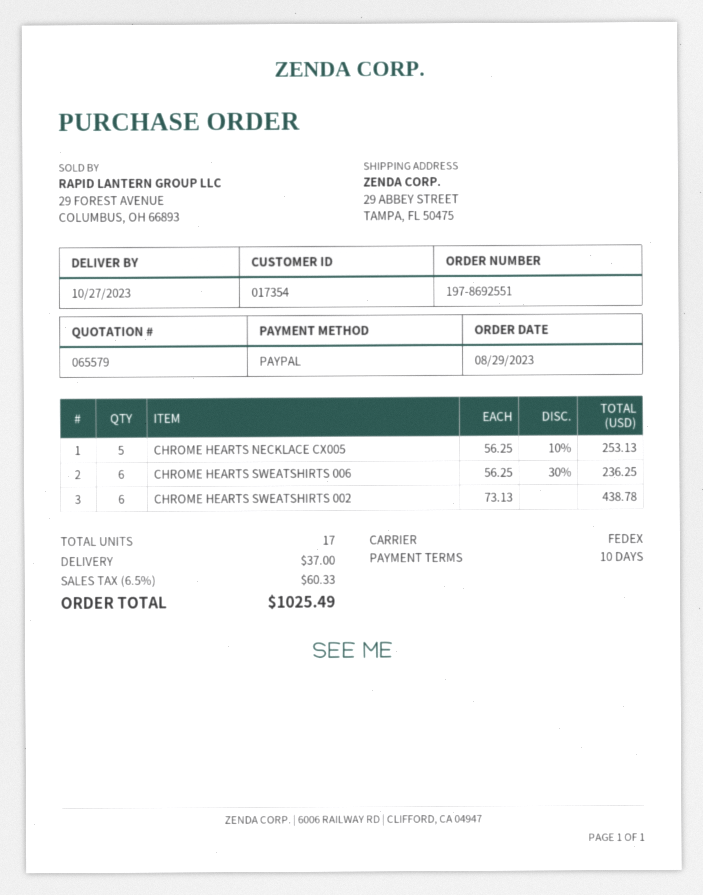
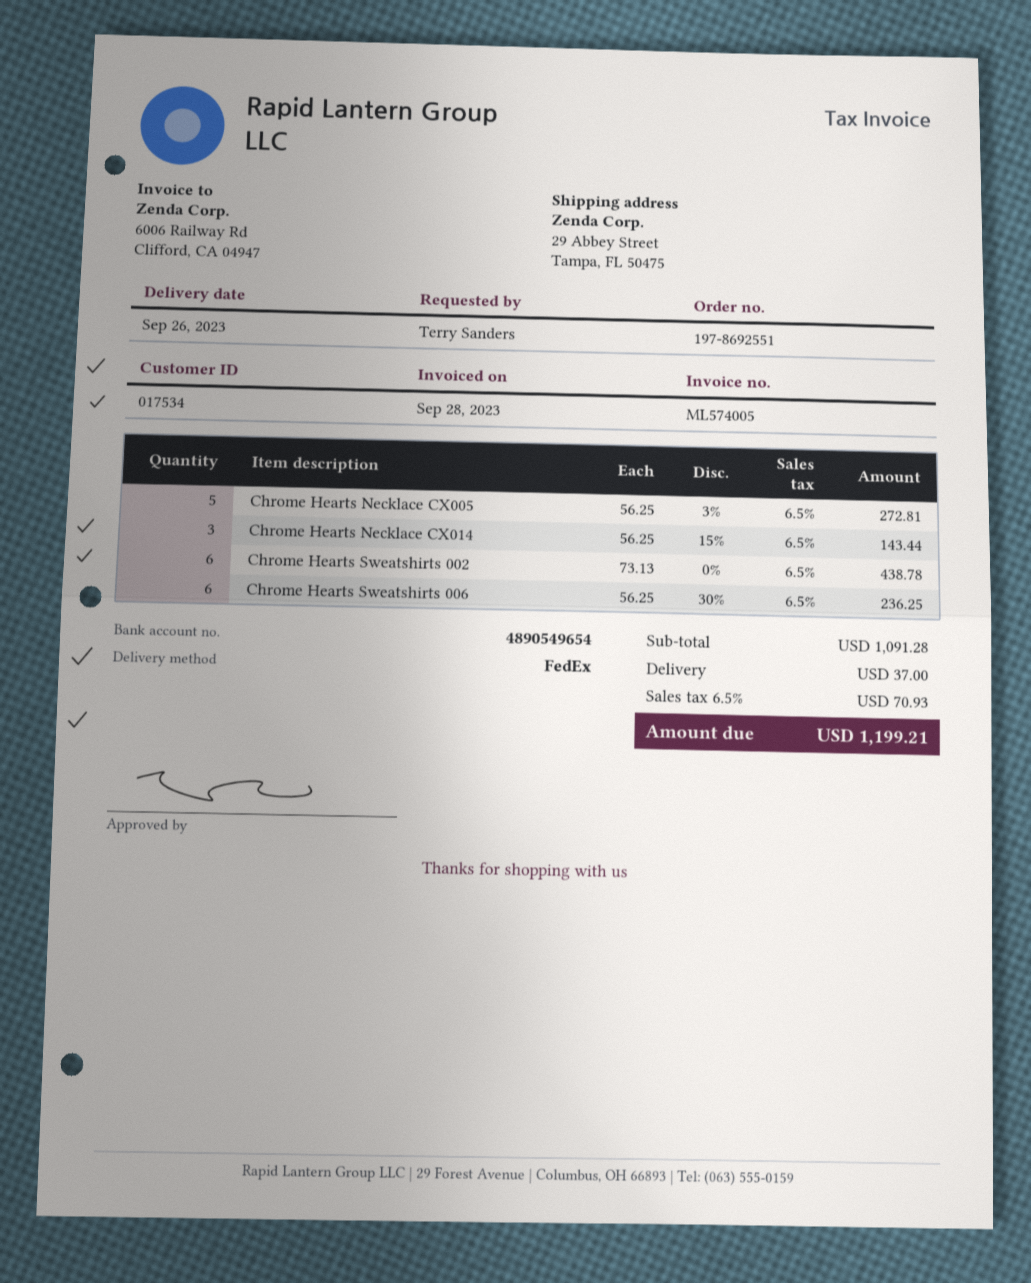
delivery date: 2023-10-27 -> 2023-09-26
customer number: 017354 -> 017534
CHROME HEARTS NECKLACE CX005: 5 x 56.25 - 10% = 253.13 -> 5 x 56.25 - 3% = 272.81
Chrome Hearts Necklace CX014: none -> 3 x 56.25 - 15% = 143.44
tax: 6.5% = 60.33 -> 6.5% = 70.93
total: 1025.49 -> 1199.21

